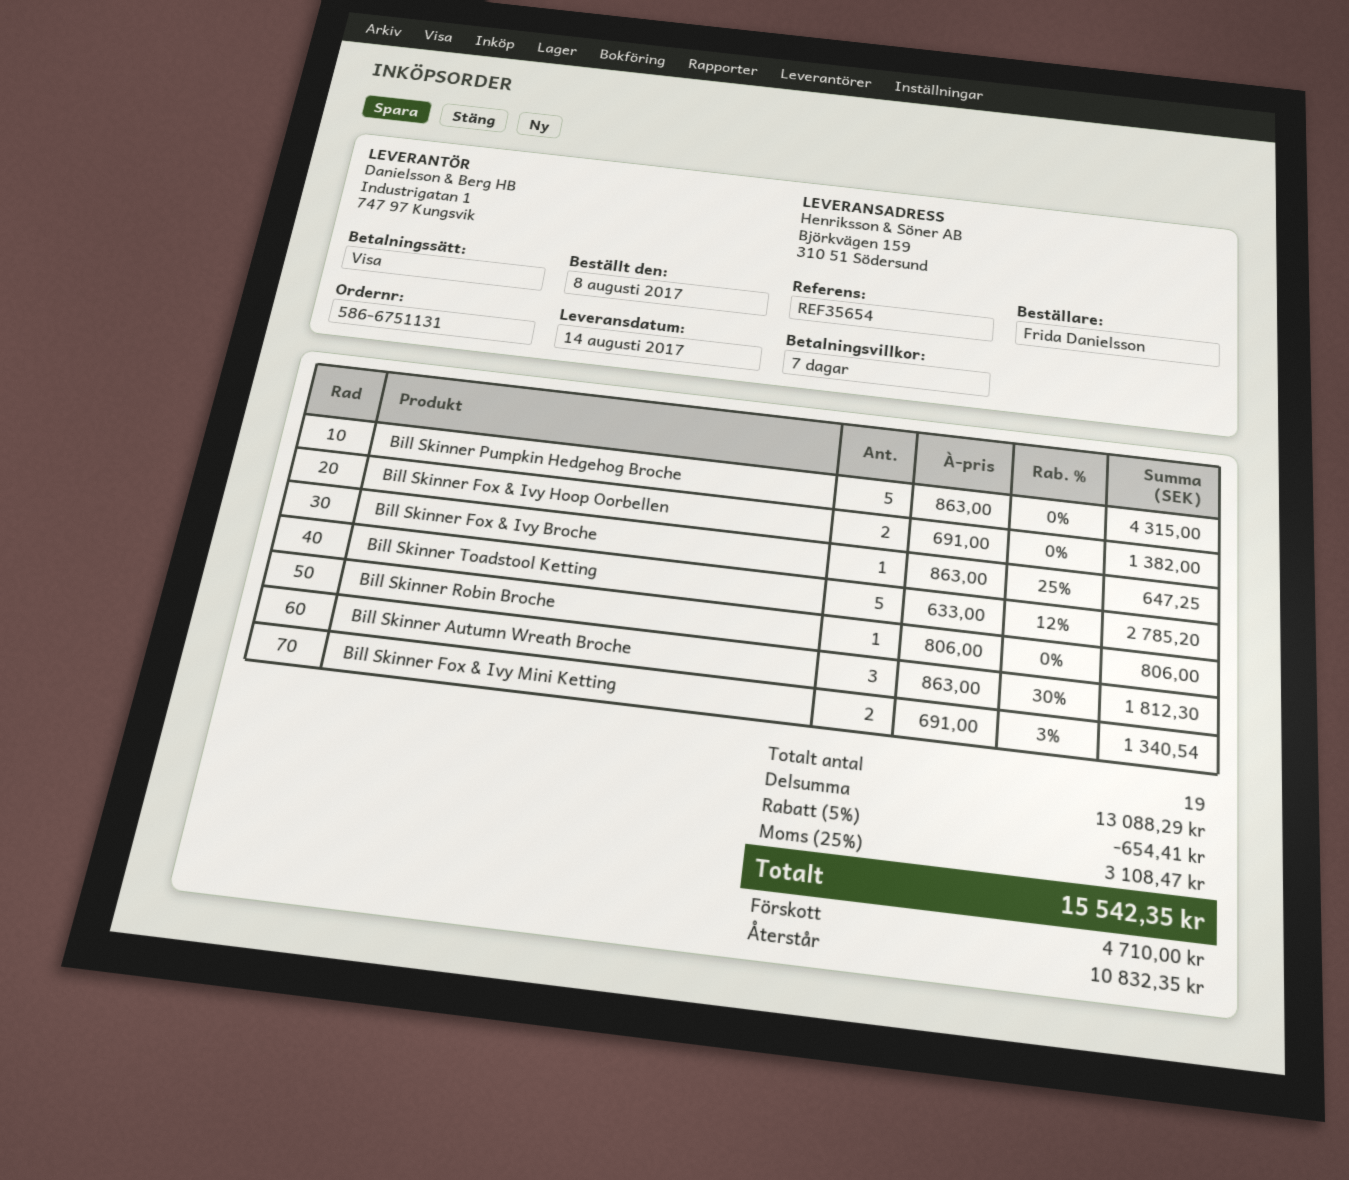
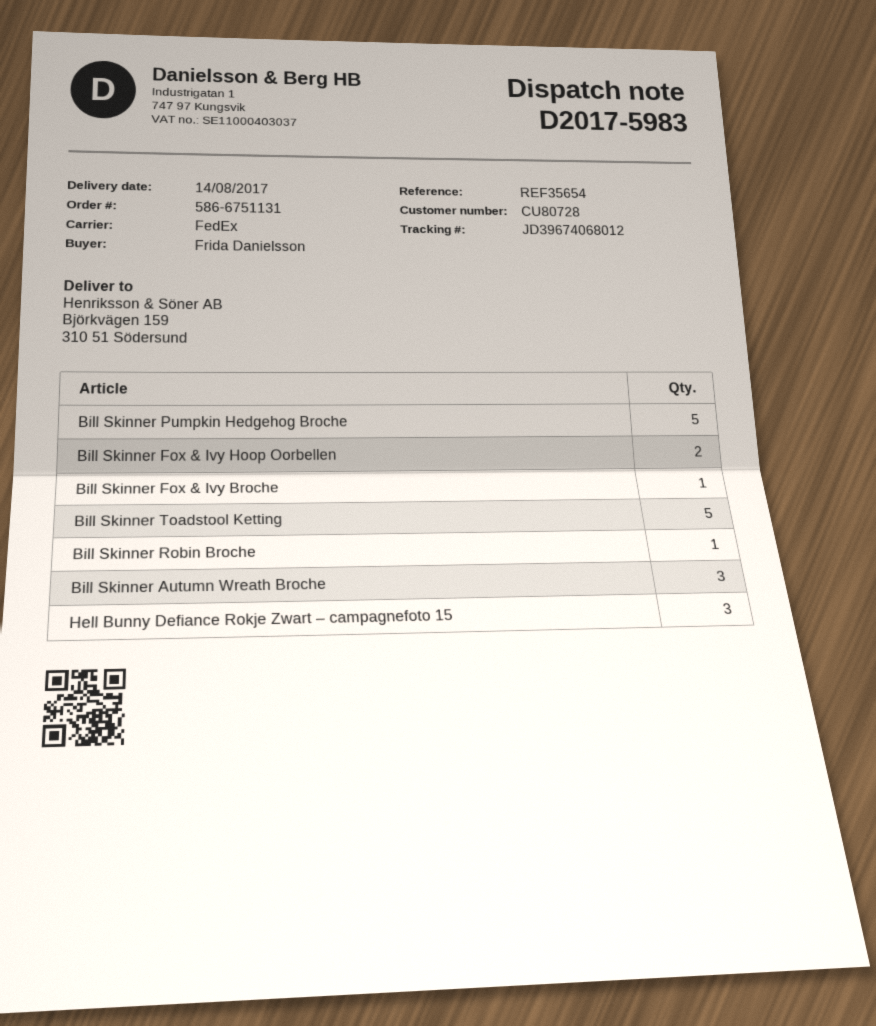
Bill Skinner Fox & Ivy Mini Ketting: 2 -> none
Hell Bunny Defiance Rokje Zwart – campagnefoto 15: none -> 3

